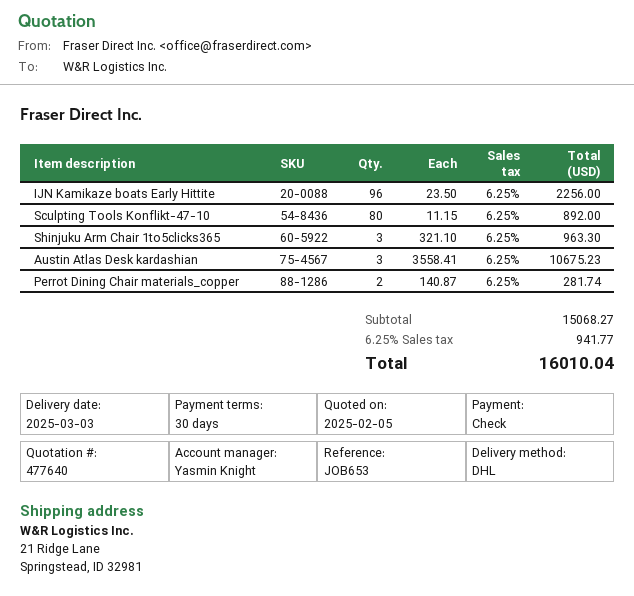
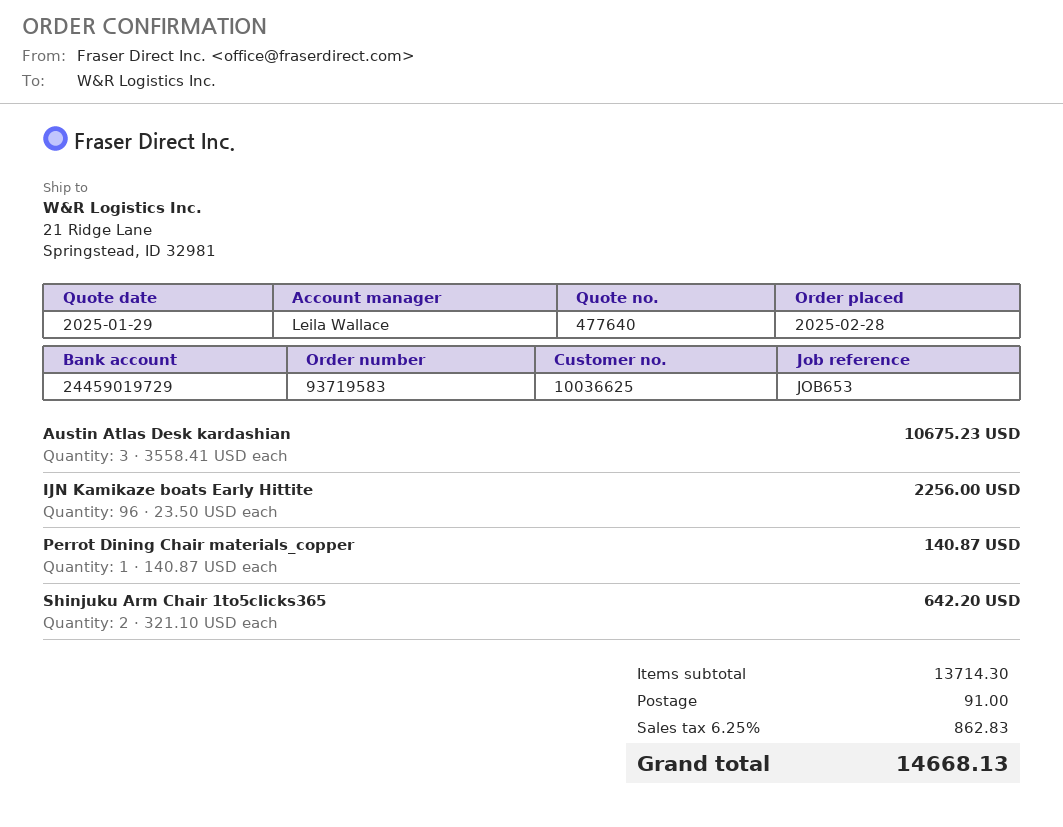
quote date: 2025-02-05 -> 2025-01-29
sales rep: Yasmin Knight -> Leila Wallace
Sculpting Tools Konflikt-47-10: 80 x 11.15 = 892.00 -> none
Shinjuku Arm Chair 1to5clicks365: 3 x 321.10 = 963.30 -> 2 x 321.10 = 642.20
Perrot Dining Chair materials_copper: 2 x 140.87 = 281.74 -> 1 x 140.87 = 140.87
subtotal: 15068.27 -> 13714.30
shipping: none -> 91.00
tax: 6.25% = 941.77 -> 6.25% = 862.83
total: 16010.04 -> 14668.13

